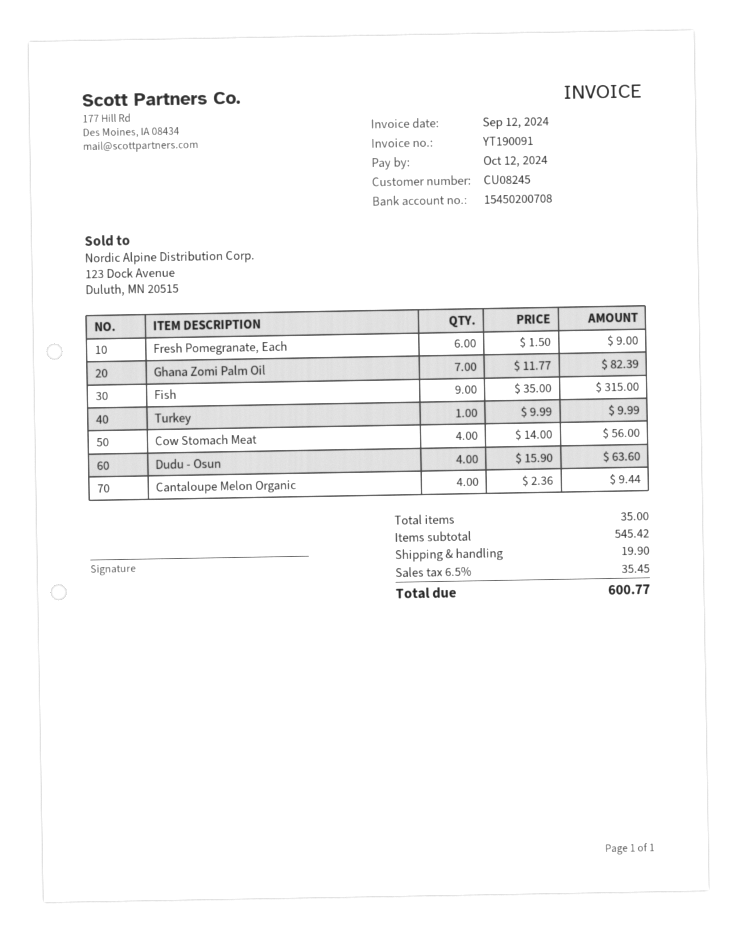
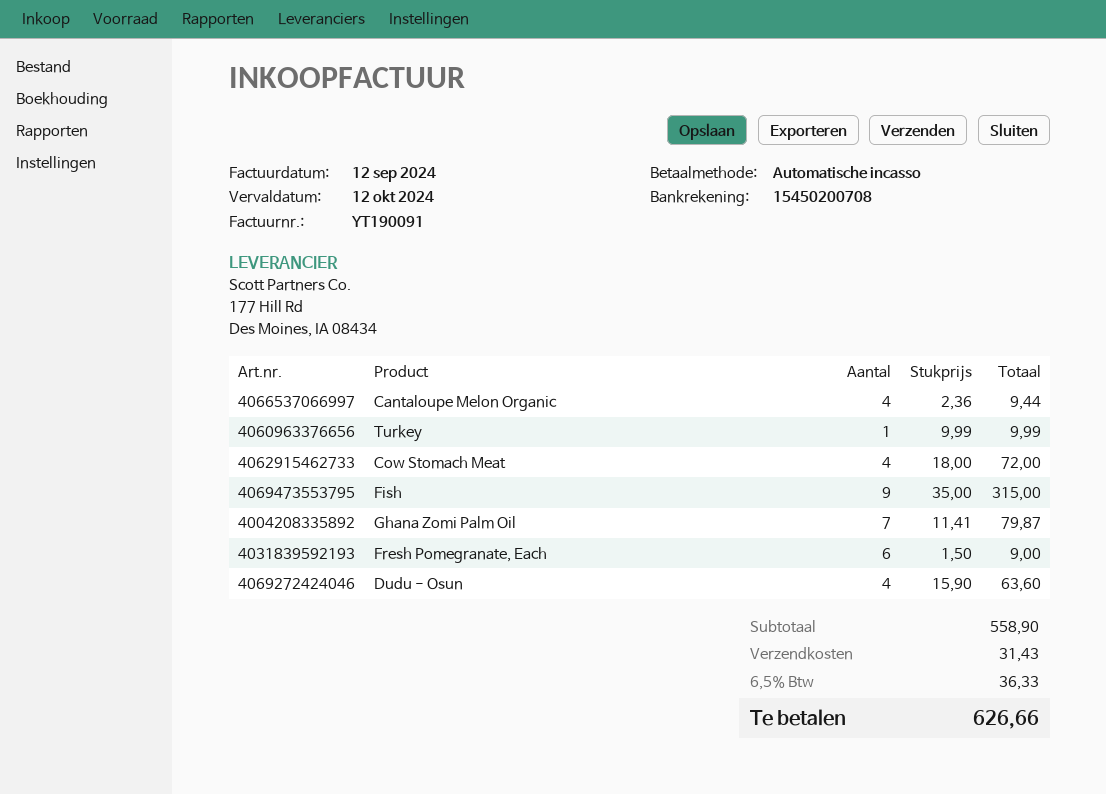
Ghana Zomi Palm Oil: 7 x 11.77 = 82.39 -> 7 x 11.41 = 79.87
Cow Stomach Meat: 4 x 14.00 = 56.00 -> 4 x 18.00 = 72.00
subtotal: 545.42 -> 558.90
shipping: 19.90 -> 31.43
tax: 6.5% = 35.45 -> 6.5% = 36.33
total: 600.77 -> 626.66

